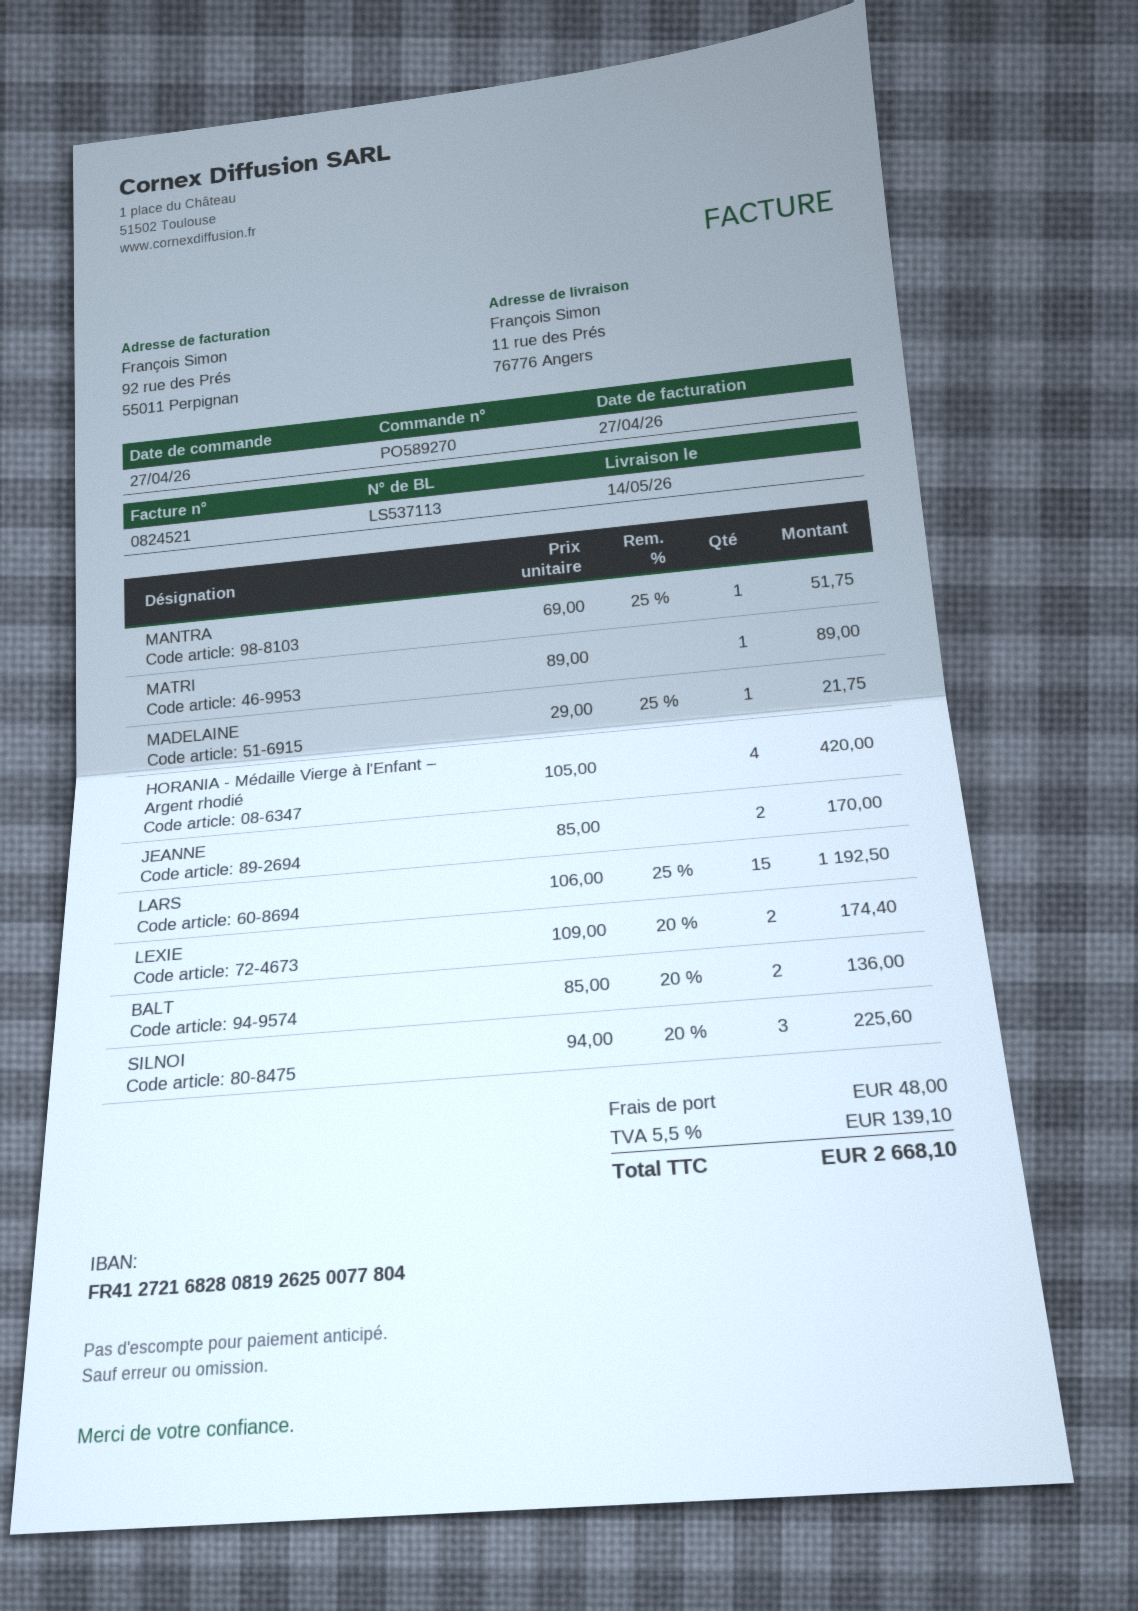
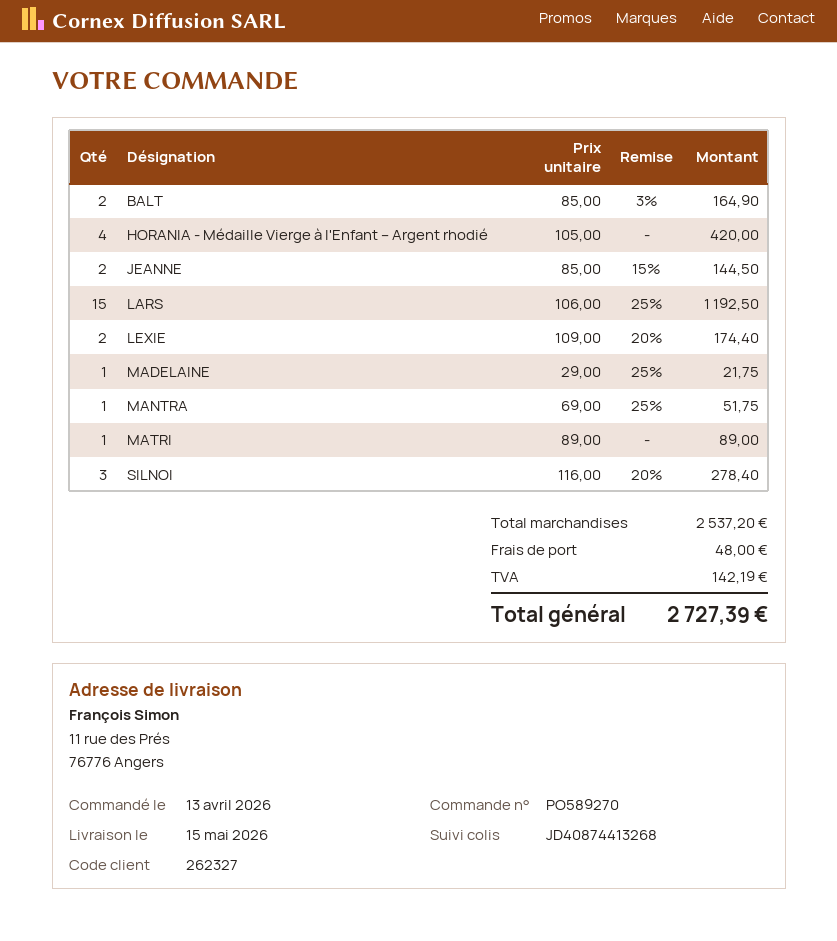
order date: 2026-04-27 -> 2026-04-13
delivery date: 2026-05-14 -> 2026-05-15
JEANNE: 2 x 85.00 = 170.00 -> 2 x 85.00 - 15% = 144.50
BALT: 2 x 85.00 - 20% = 136.00 -> 2 x 85.00 - 3% = 164.90
SILNOI: 3 x 94.00 - 20% = 225.60 -> 3 x 116.00 - 20% = 278.40
tax: 139.10 -> 142.19
total: 2668.10 -> 2727.39

